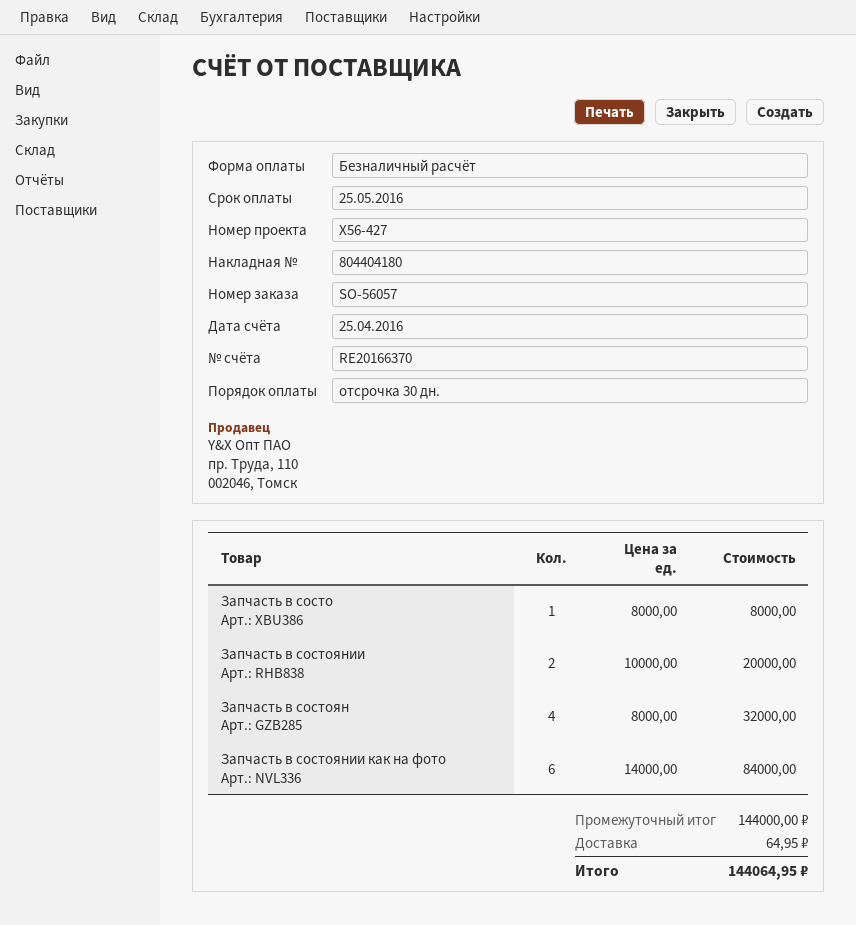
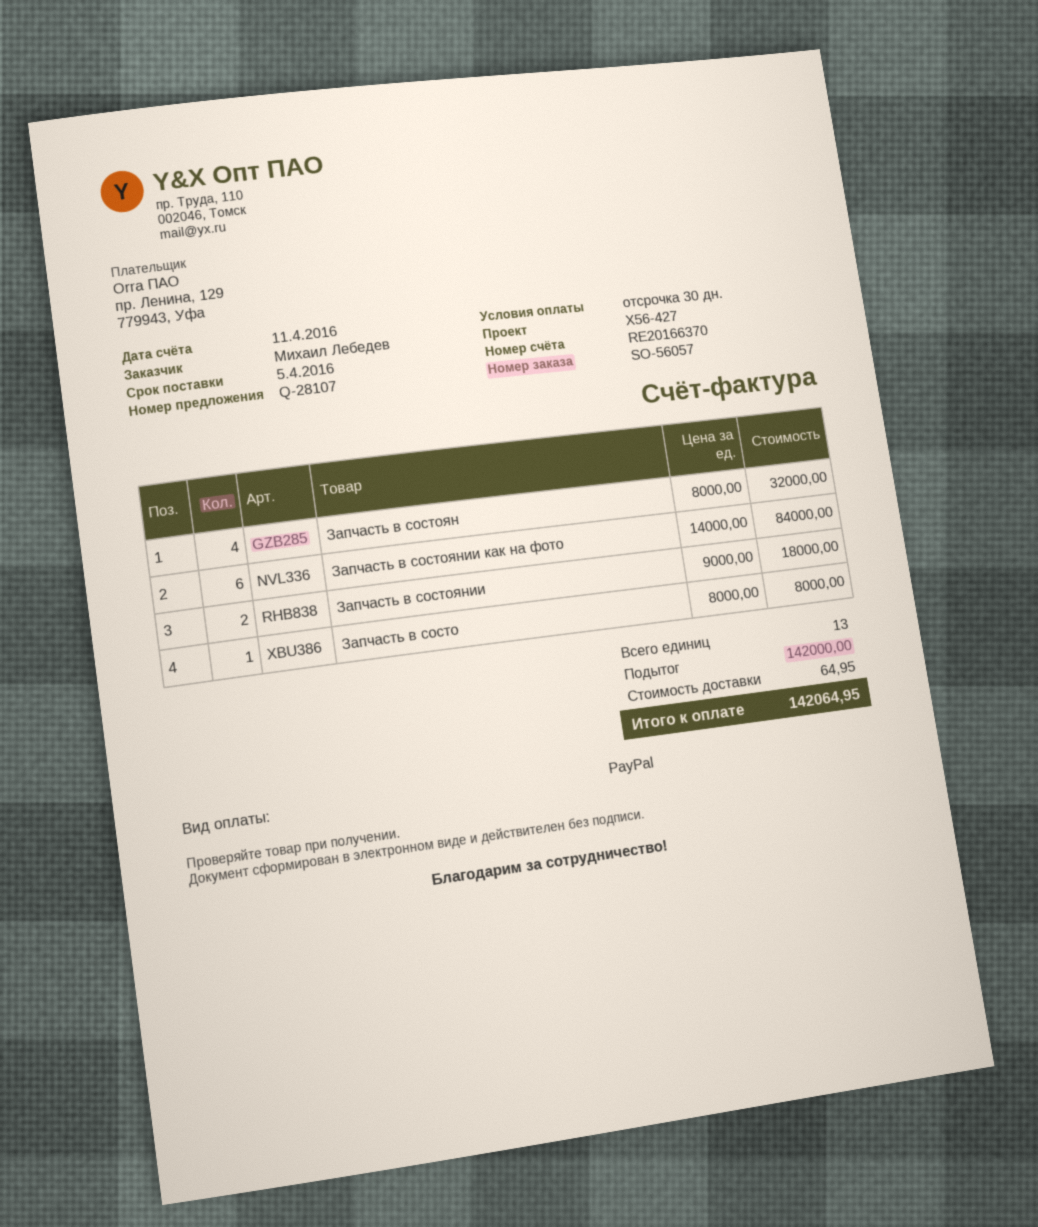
invoice date: 2016-04-25 -> 2016-04-11
payment method: bank transfer -> PayPal
Запчасть в состоянии: 2 x 10000.00 = 20000.00 -> 2 x 9000.00 = 18000.00
subtotal: 144000.00 -> 142000.00
total: 144064.95 -> 142064.95

